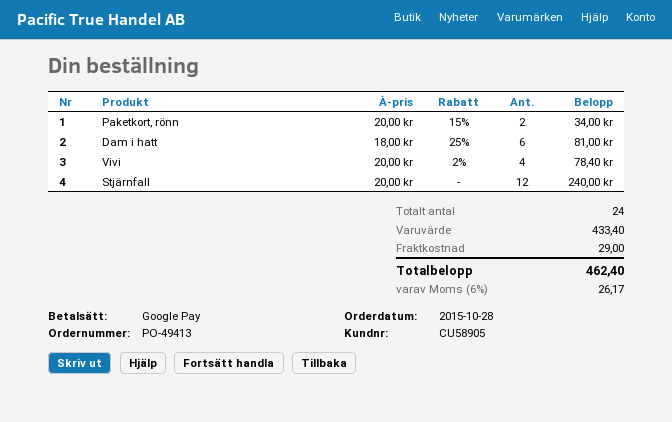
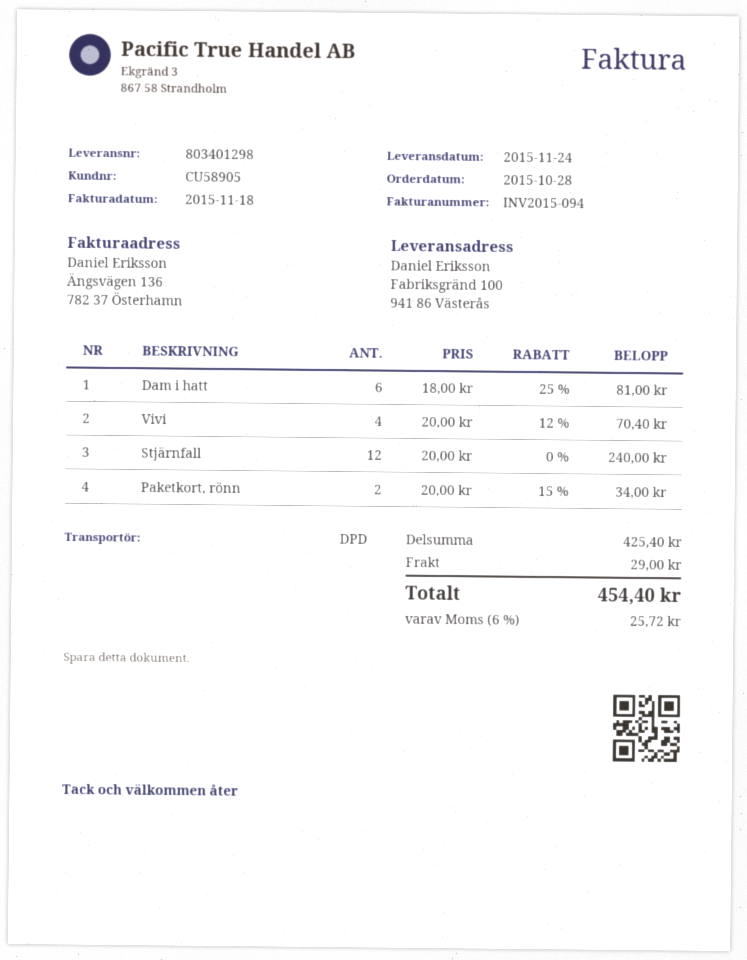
Vivi: 4 x 20.00 - 2% = 78.40 -> 4 x 20.00 - 12% = 70.40
subtotal: 433.40 -> 425.40
tax: 6% = 26.17 -> 6% = 25.72
total: 462.40 -> 454.40

